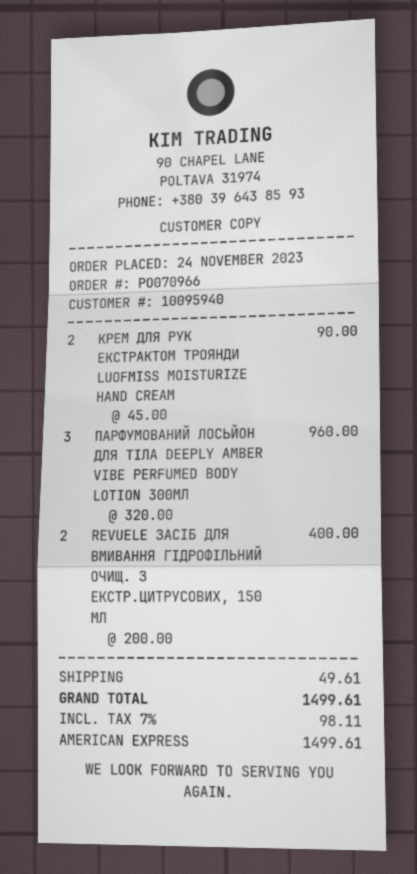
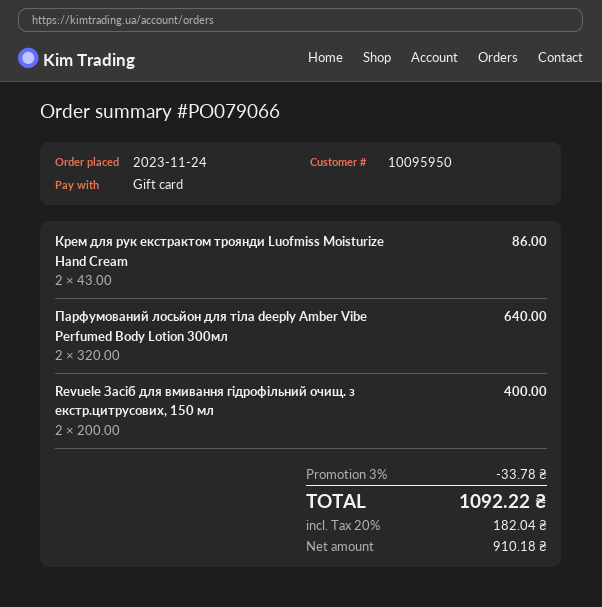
order number: PO070966 -> PO079066
customer number: 10095940 -> 10095950
payment method: American Express -> gift card
КРЕМ ДЛЯ РУК ЕКСТРАКТОМ ТРОЯНДИ LUOFMISS MOISTURIZE HAND CREAM: 2 x 45.00 = 90.00 -> 2 x 43.00 = 86.00
ПАРФУМОВАНИЙ ЛОСЬЙОН ДЛЯ ТІЛА DEEPLY AMBER VIBE PERFUMED BODY LOTION 300МЛ: 3 x 320.00 = 960.00 -> 2 x 320.00 = 640.00
discount: none -> 3% = 33.78
shipping: 49.61 -> none
tax: 7% = 98.11 -> 20% = 182.04
total: 1499.61 -> 1092.22

